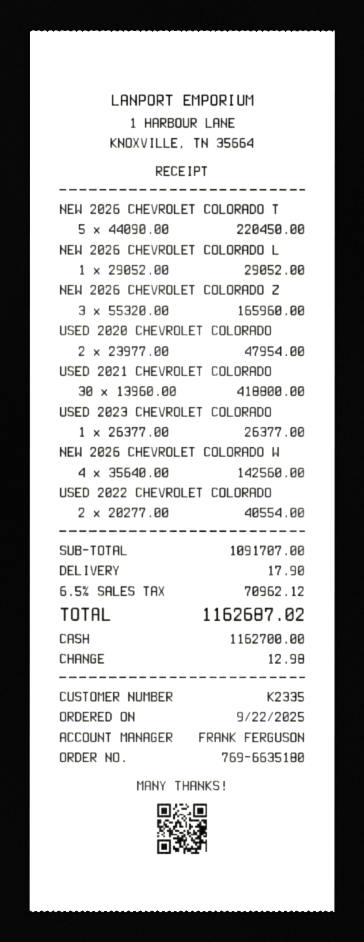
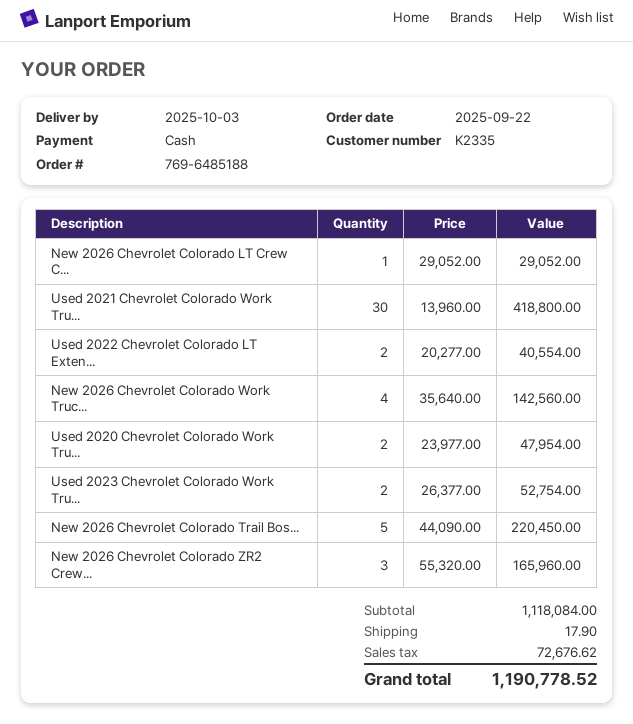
order number: 769-6635180 -> 769-6485188
USED 2023 CHEVROLET COLORADO: 1 x 26377.00 = 26377.00 -> 2 x 26377.00 = 52754.00
subtotal: 1091707.00 -> 1118084.00
tax: 70962.12 -> 72676.62
total: 1162687.02 -> 1190778.52

